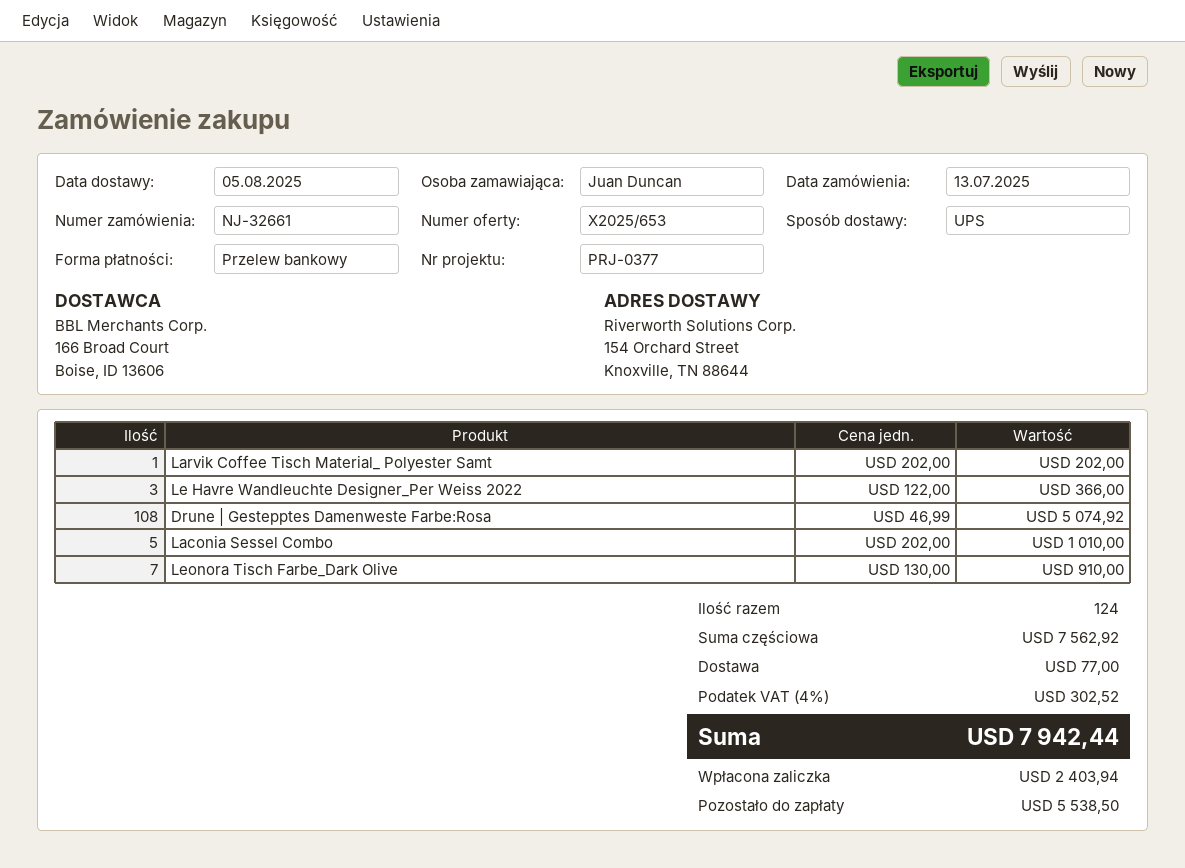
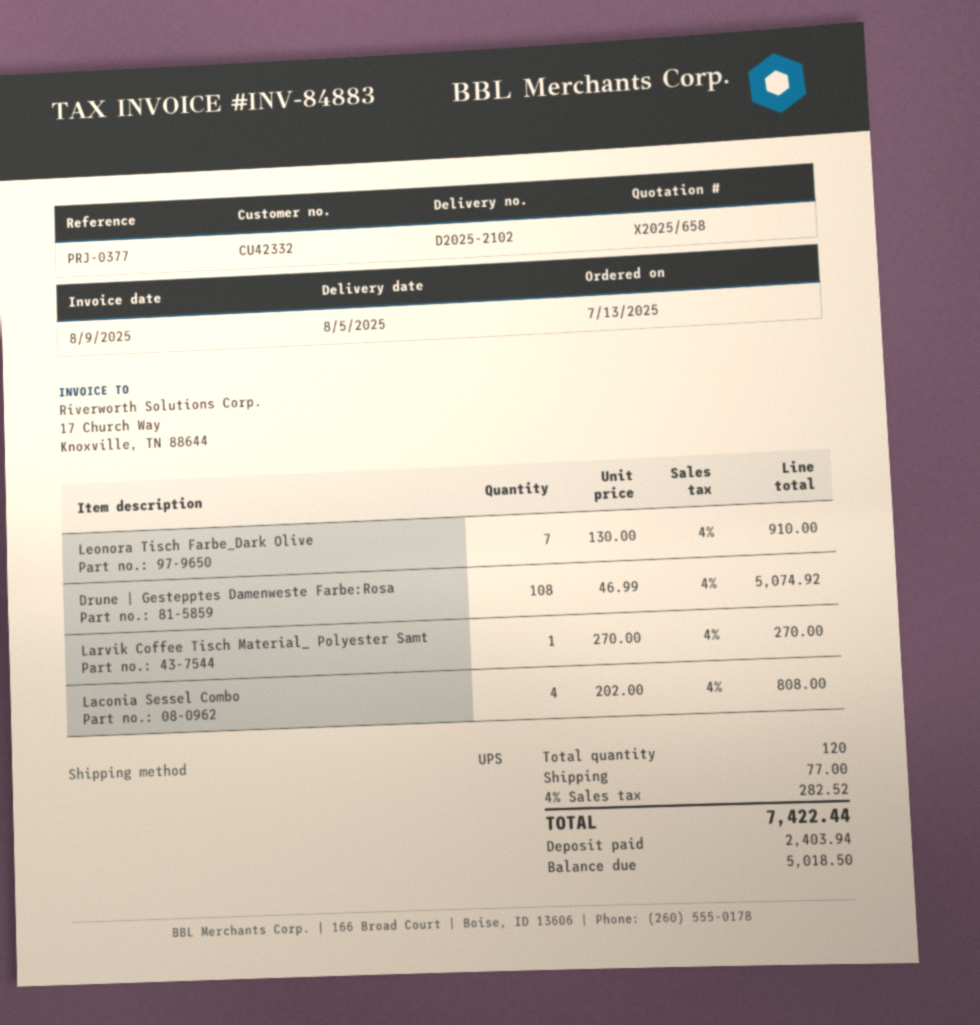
quote number: X2025/653 -> X2025/658
Larvik Coffee Tisch Material_ Polyester Samt: 1 x 202.00 = 202.00 -> 1 x 270.00 = 270.00
Le Havre Wandleuchte Designer_Per Weiss 2022: 3 x 122.00 = 366.00 -> none
Laconia Sessel Combo: 5 x 202.00 = 1010.00 -> 4 x 202.00 = 808.00
total quantity: 124 -> 120
tax: 4% = 302.52 -> 4% = 282.52
total: 7942.44 -> 7422.44
balance: 5538.50 -> 5018.50

